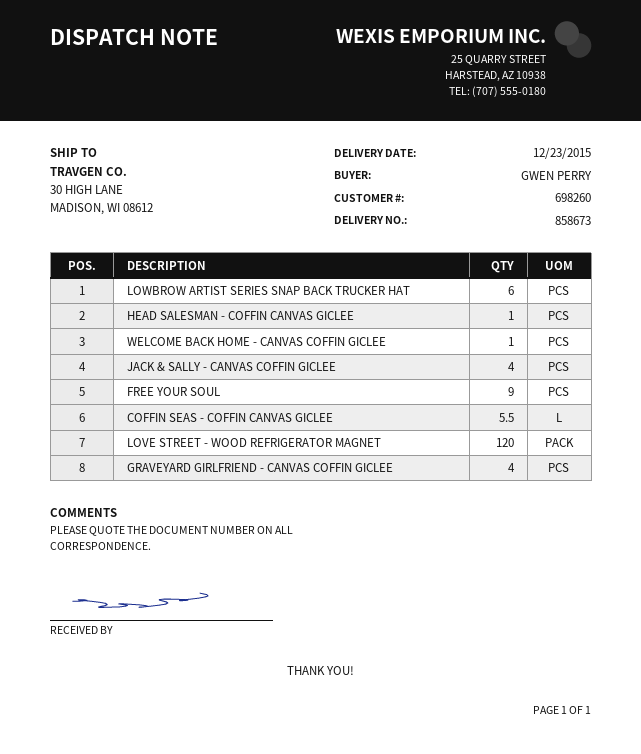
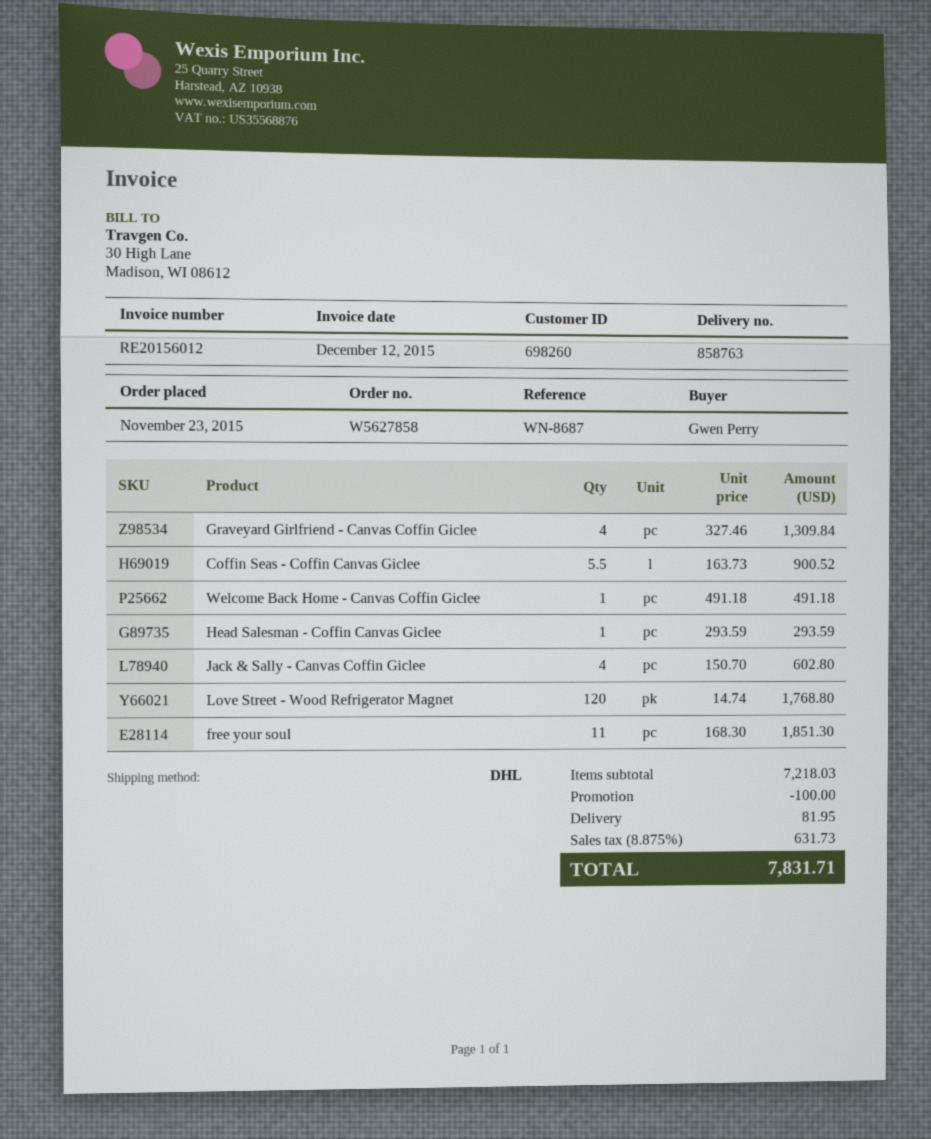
delivery note number: 858673 -> 858763
LOWBROW ARTIST SERIES SNAP BACK TRUCKER HAT: 6 -> none
FREE YOUR SOUL: 9 -> 11

